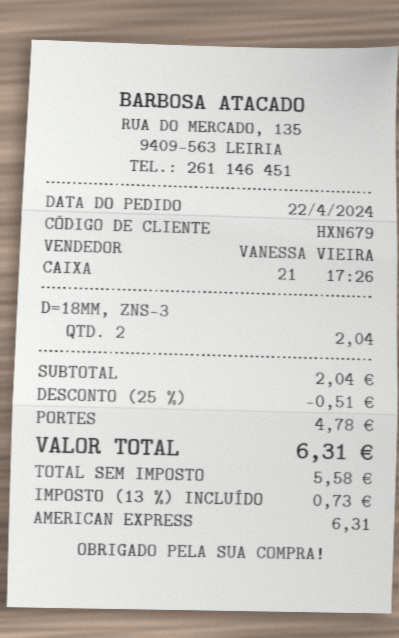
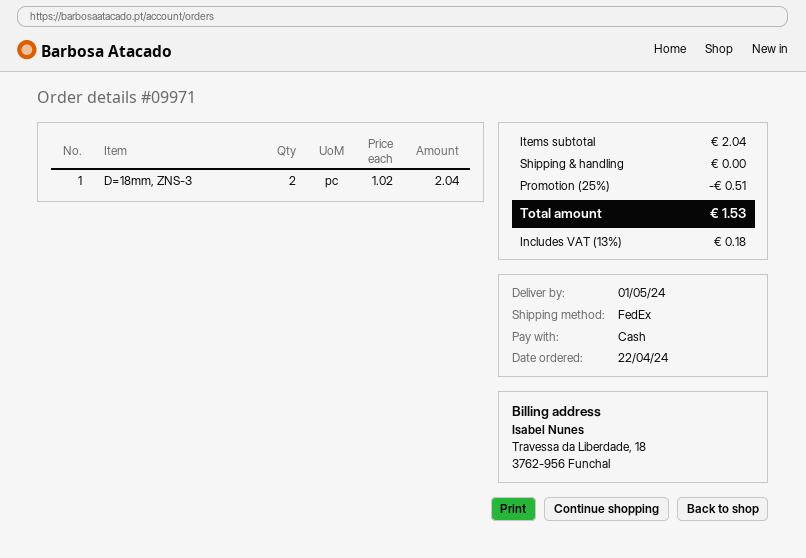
payment method: American Express -> cash
shipping: 4.78 -> 0.00
tax: 13% = 0.73 -> 13% = 0.18
total: 6.31 -> 1.53

